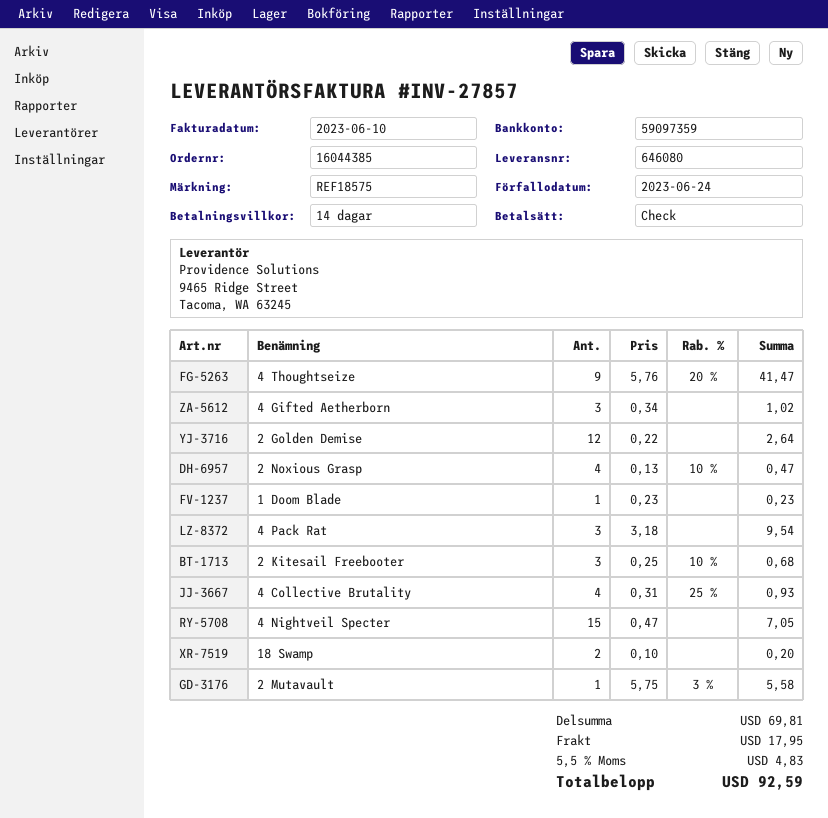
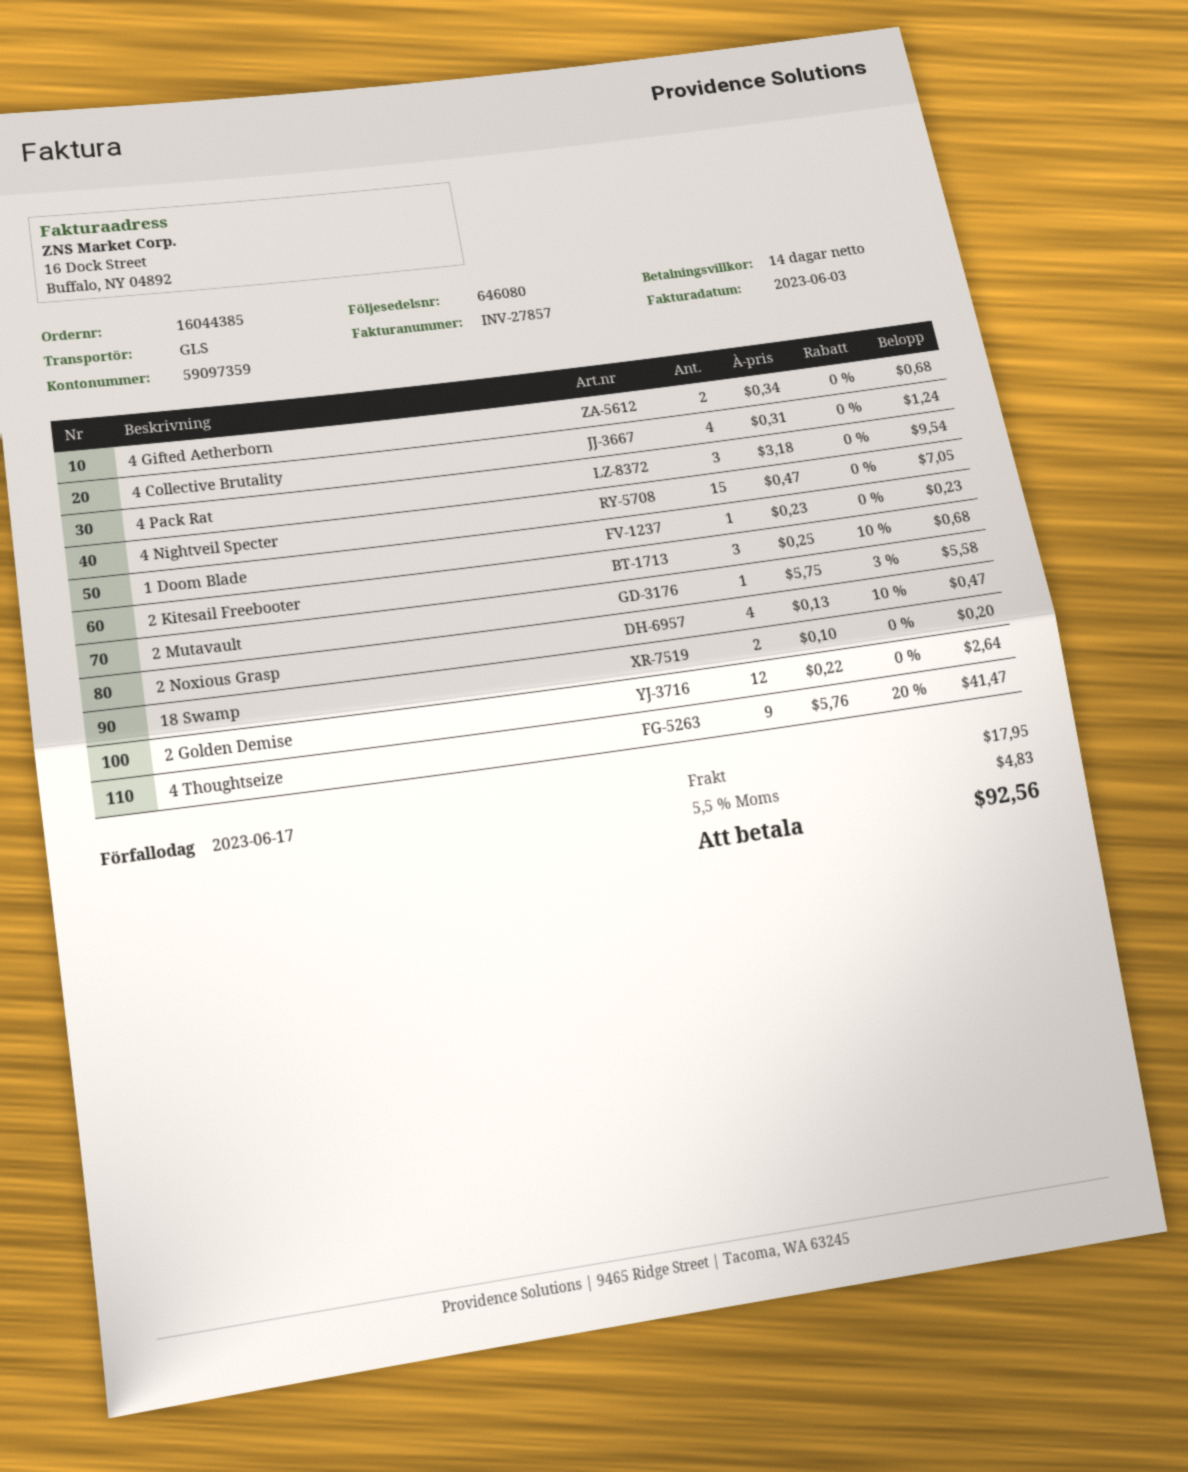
invoice date: 2023-06-10 -> 2023-06-03
due date: 2023-06-24 -> 2023-06-17
4 Gifted Aetherborn: 3 x 0.34 = 1.02 -> 2 x 0.34 = 0.68
4 Collective Brutality: 4 x 0.31 - 25% = 0.93 -> 4 x 0.31 = 1.24
total: 92.59 -> 92.56

